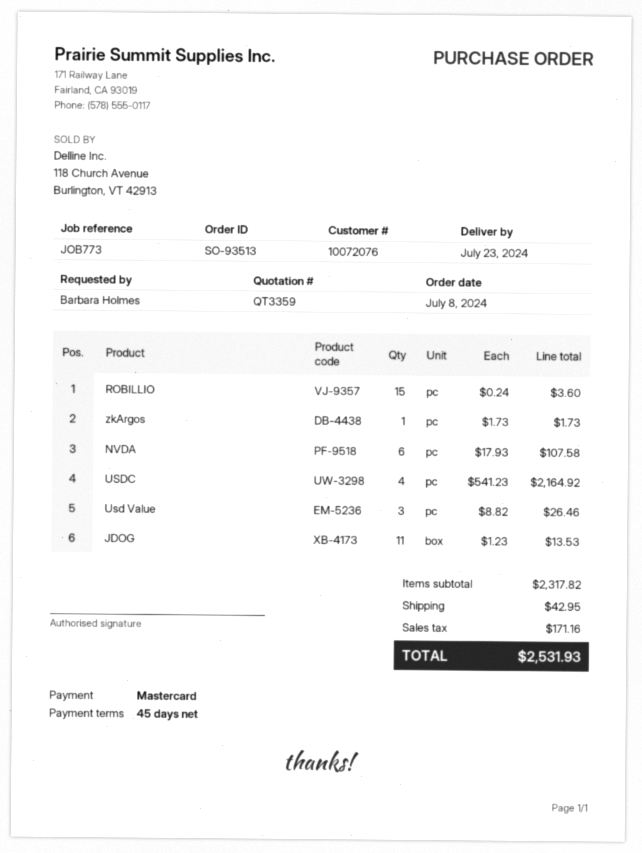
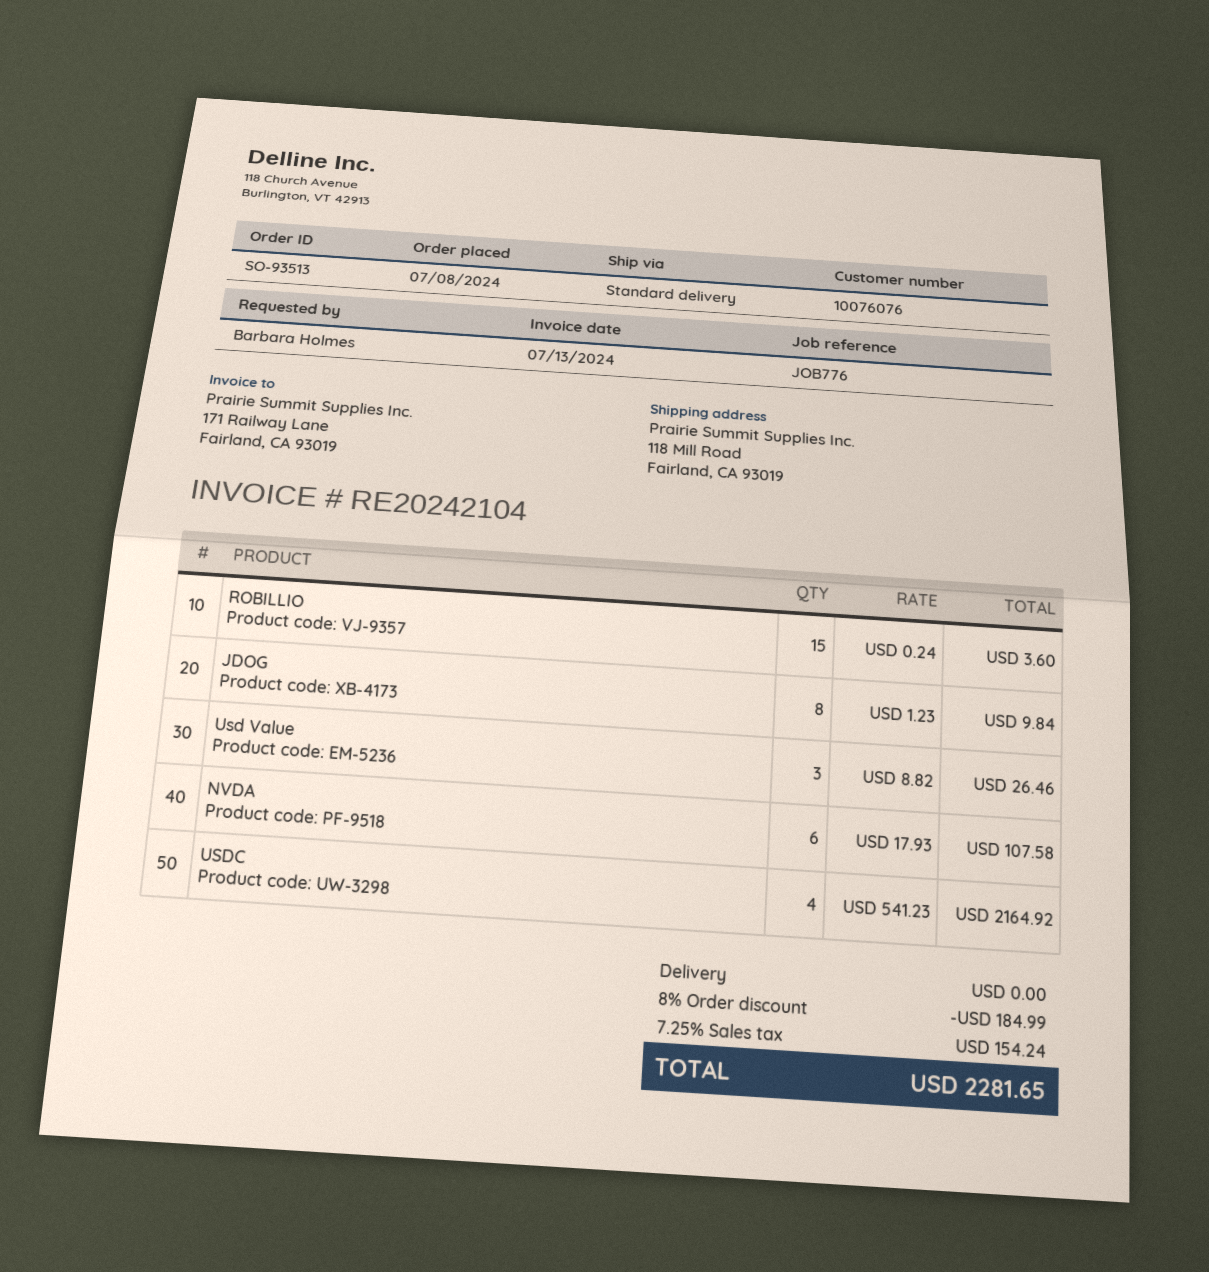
customer number: 10072076 -> 10076076
reference: JOB773 -> JOB776
zkArgos: 1 x 1.73 = 1.73 -> none
JDOG: 11 x 1.23 = 13.53 -> 8 x 1.23 = 9.84
discount: none -> 8% = 184.99
shipping: 42.95 -> 0.00
tax: 171.16 -> 154.24
total: 2531.93 -> 2281.65

